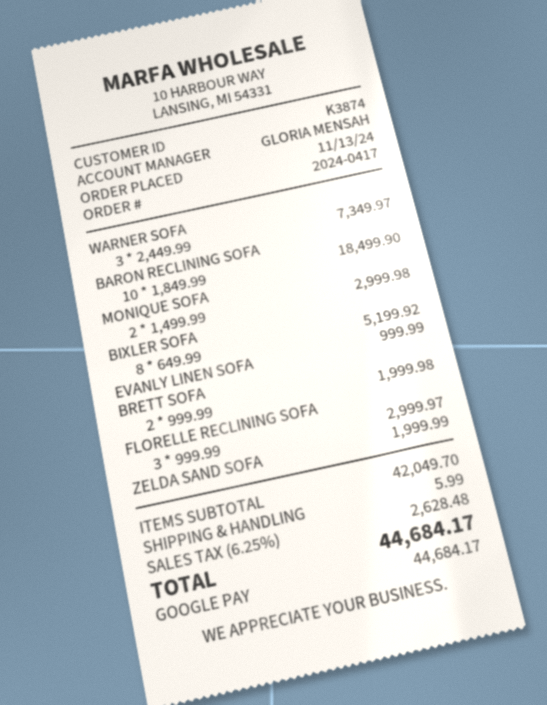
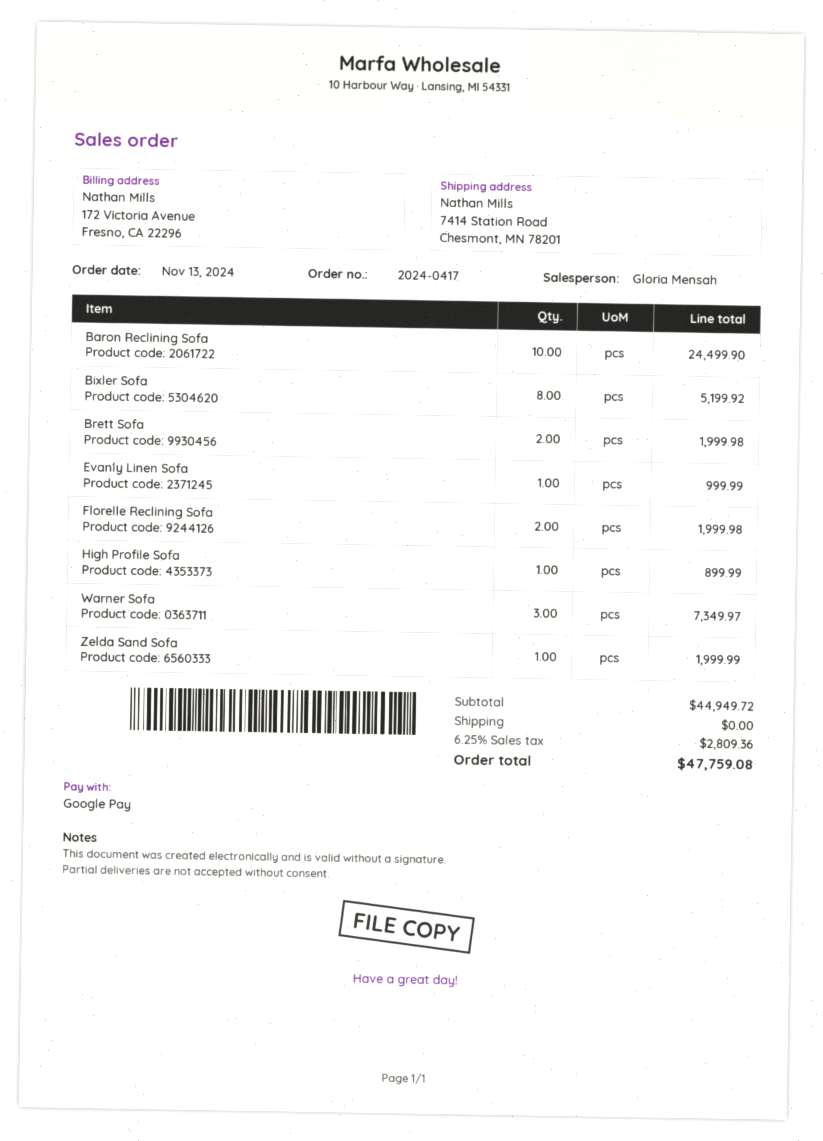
BARON RECLINING SOFA: 10 for 18499.90 -> 10 for 24499.90
MONIQUE SOFA: 2 for 2999.98 -> none
FLORELLE RECLINING SOFA: 3 for 2999.97 -> 2 for 1999.98
High Profile Sofa: none -> 1 for 899.99
subtotal: 42049.70 -> 44949.72
shipping: 5.99 -> 0.00
tax: 6.25% = 2628.48 -> 6.25% = 2809.36
total: 44684.17 -> 47759.08

